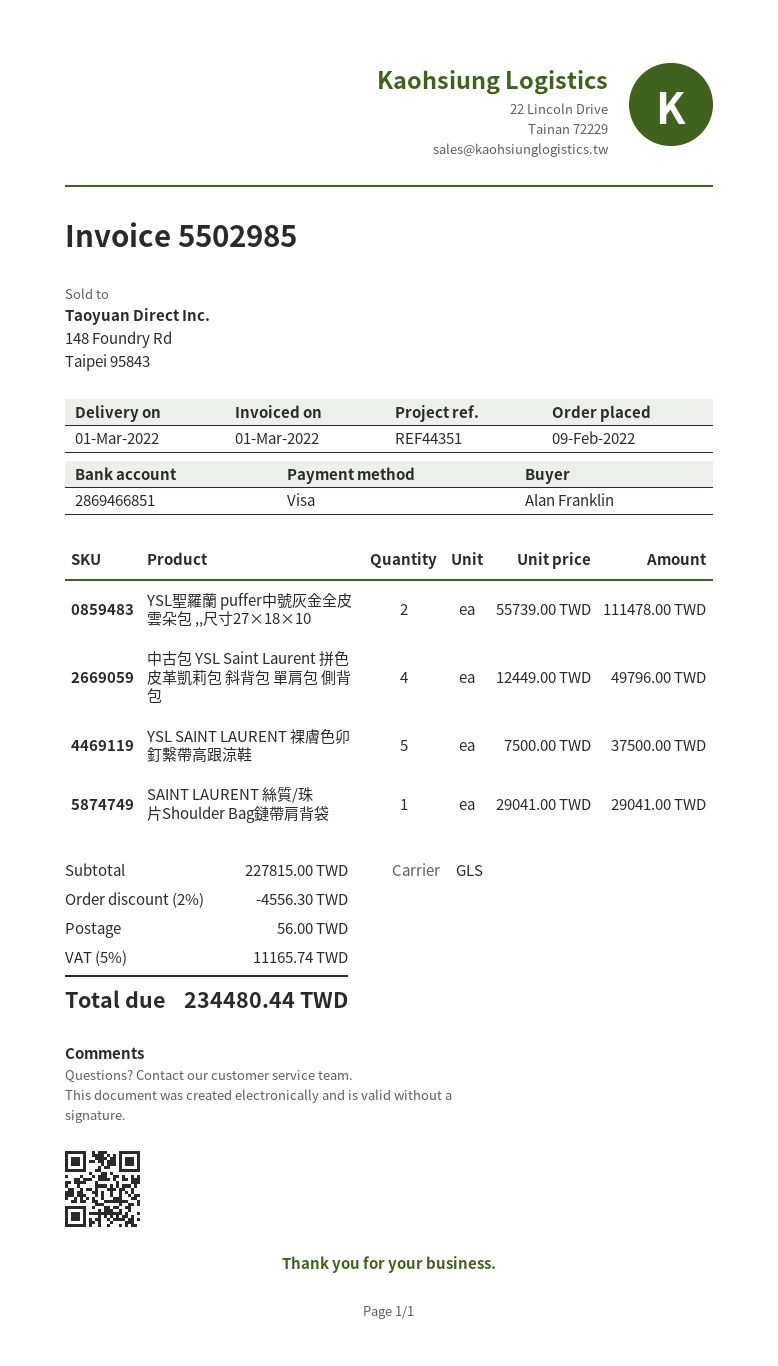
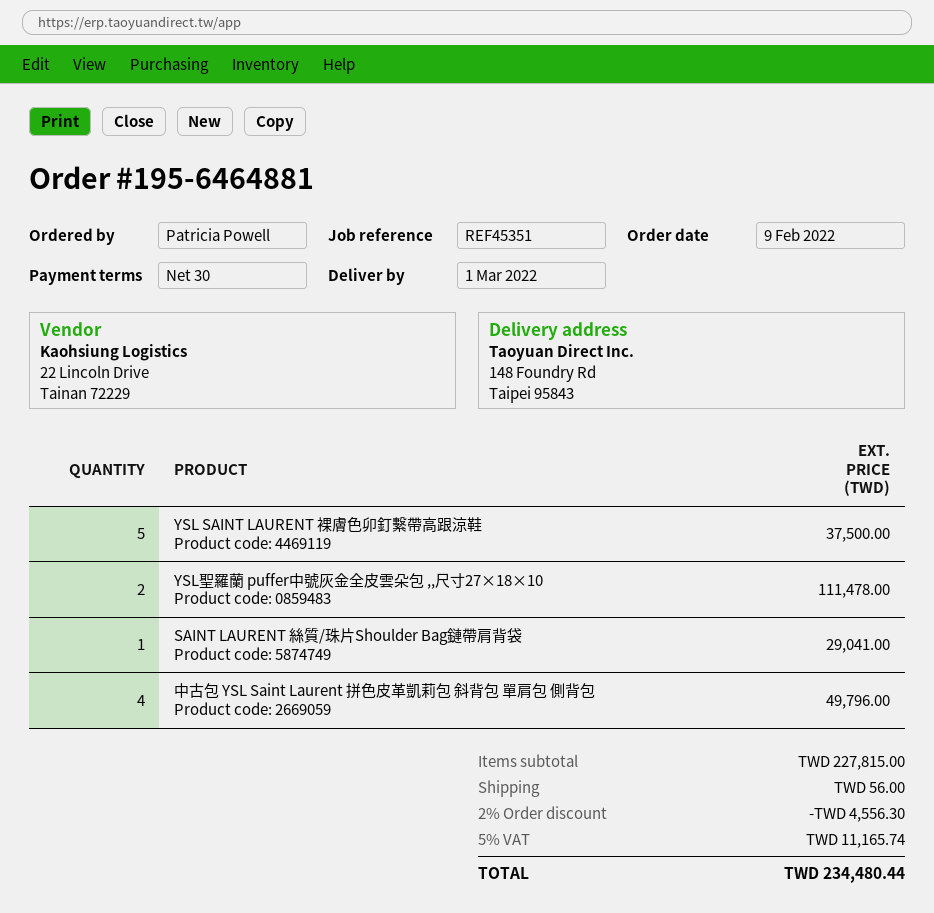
reference: REF44351 -> REF45351
ordered by: Alan Franklin -> Patricia Powell

